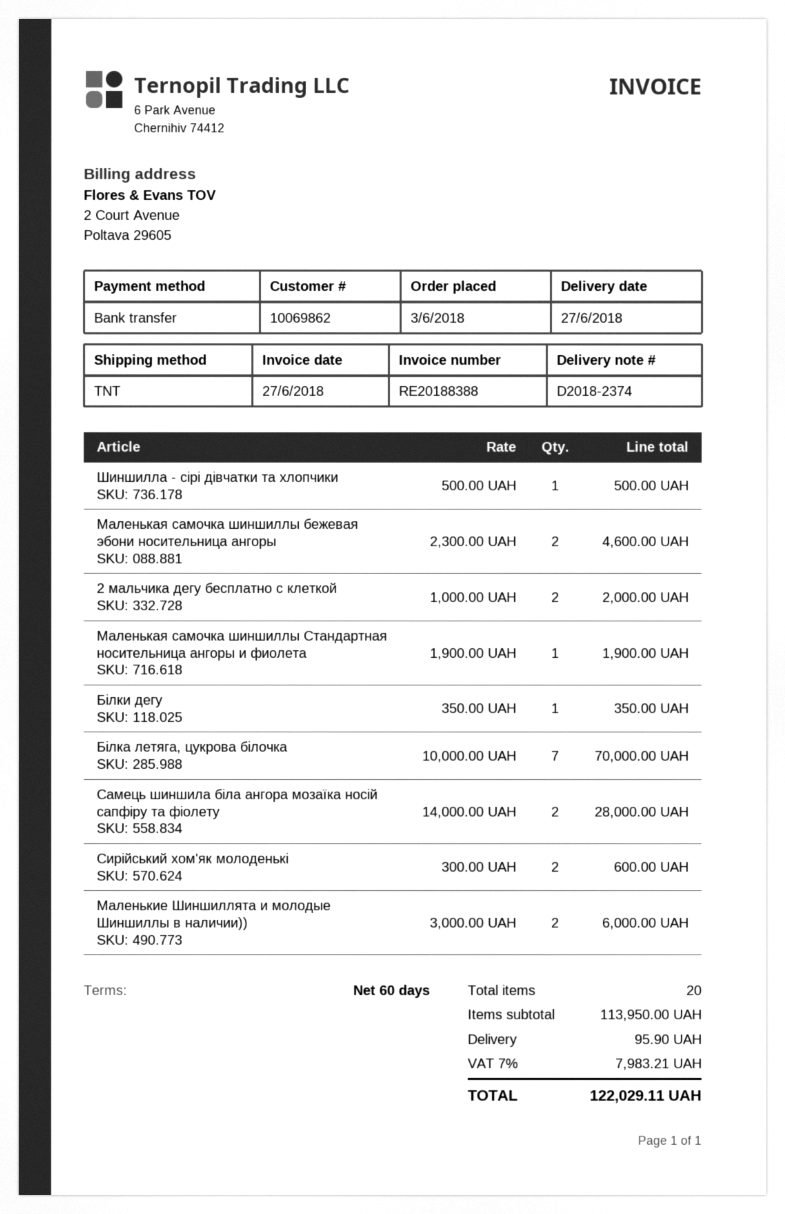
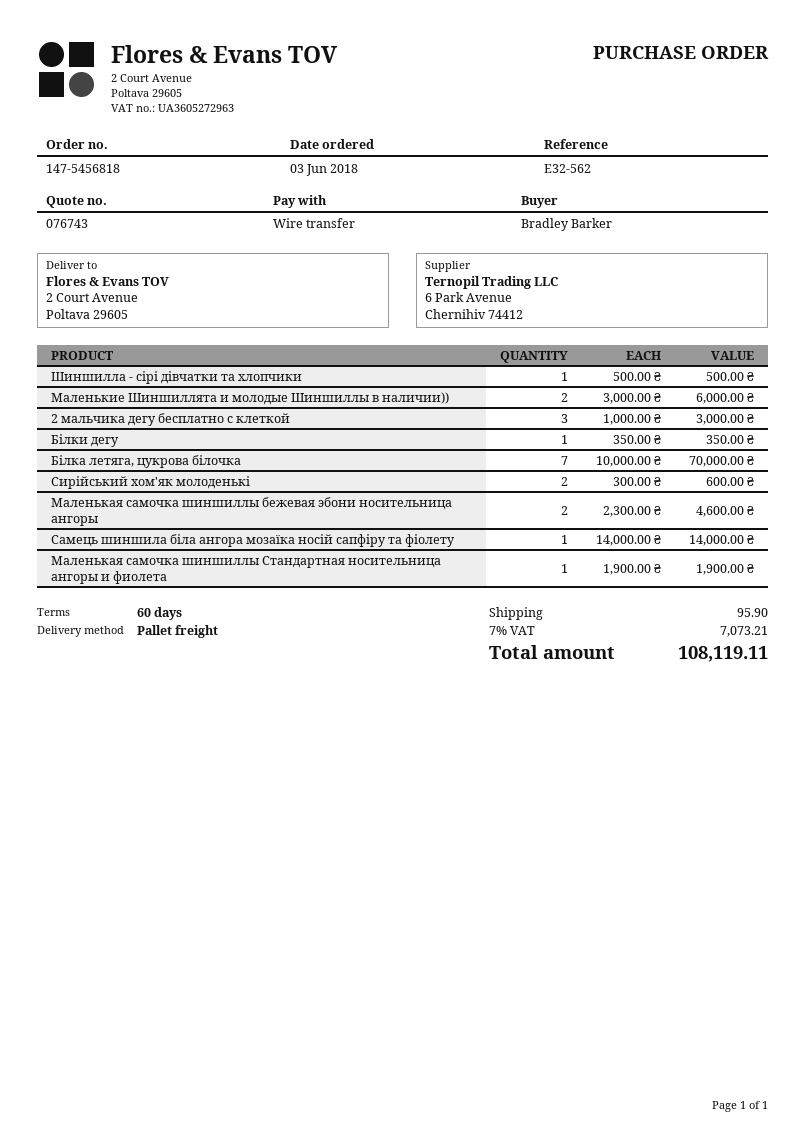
shipping method: TNT -> pallet freight
2 мальчика дегу бесплатно с клеткой: 2 x 1000.00 = 2000.00 -> 3 x 1000.00 = 3000.00
Самець шиншила біла ангора мозаїка носій сапфіру та фіолету: 2 x 14000.00 = 28000.00 -> 1 x 14000.00 = 14000.00
tax: 7% = 7983.21 -> 7% = 7073.21
total: 122029.11 -> 108119.11

